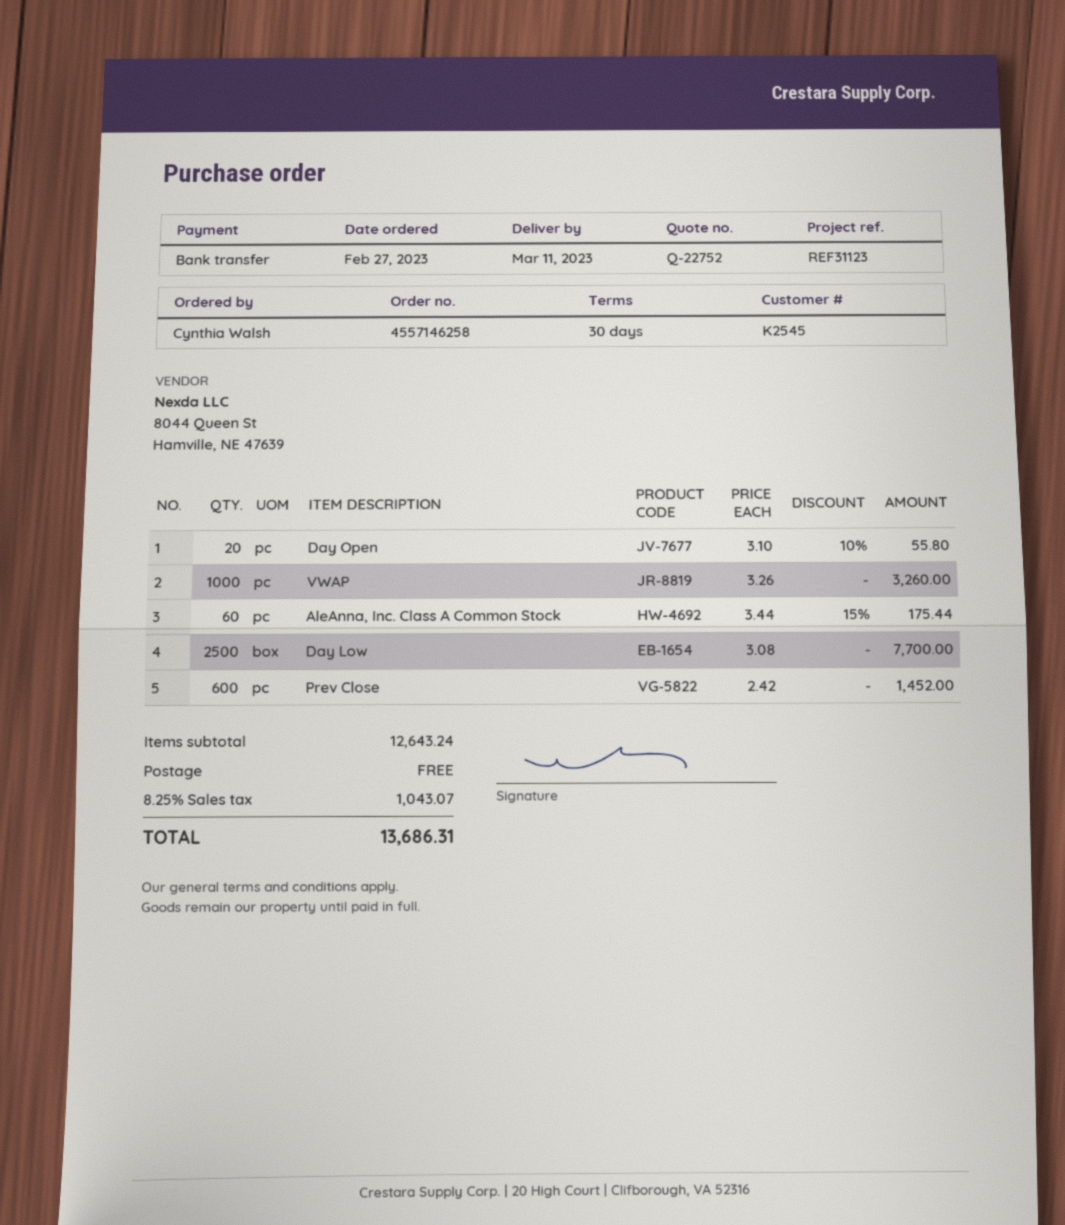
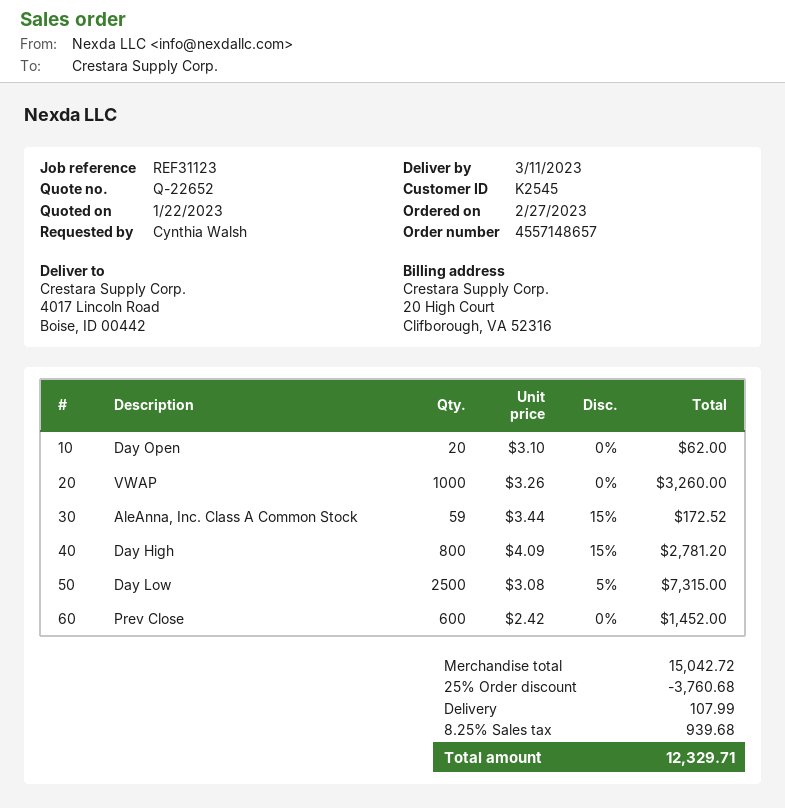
quote number: Q-22752 -> Q-22652
order number: 4557146258 -> 4557148657
Day Open: 20 x 3.10 - 10% = 55.80 -> 20 x 3.10 = 62.00
AleAnna, Inc. Class A Common Stock: 60 x 3.44 - 15% = 175.44 -> 59 x 3.44 - 15% = 172.52
Day Low: 2500 x 3.08 = 7700.00 -> 2500 x 3.08 - 5% = 7315.00
Day High: none -> 800 x 4.09 - 15% = 2781.20
subtotal: 12643.24 -> 15042.72
discount: none -> 25% = 3760.68
shipping: 0.00 -> 107.99
tax: 8.25% = 1043.07 -> 8.25% = 939.68
total: 13686.31 -> 12329.71

